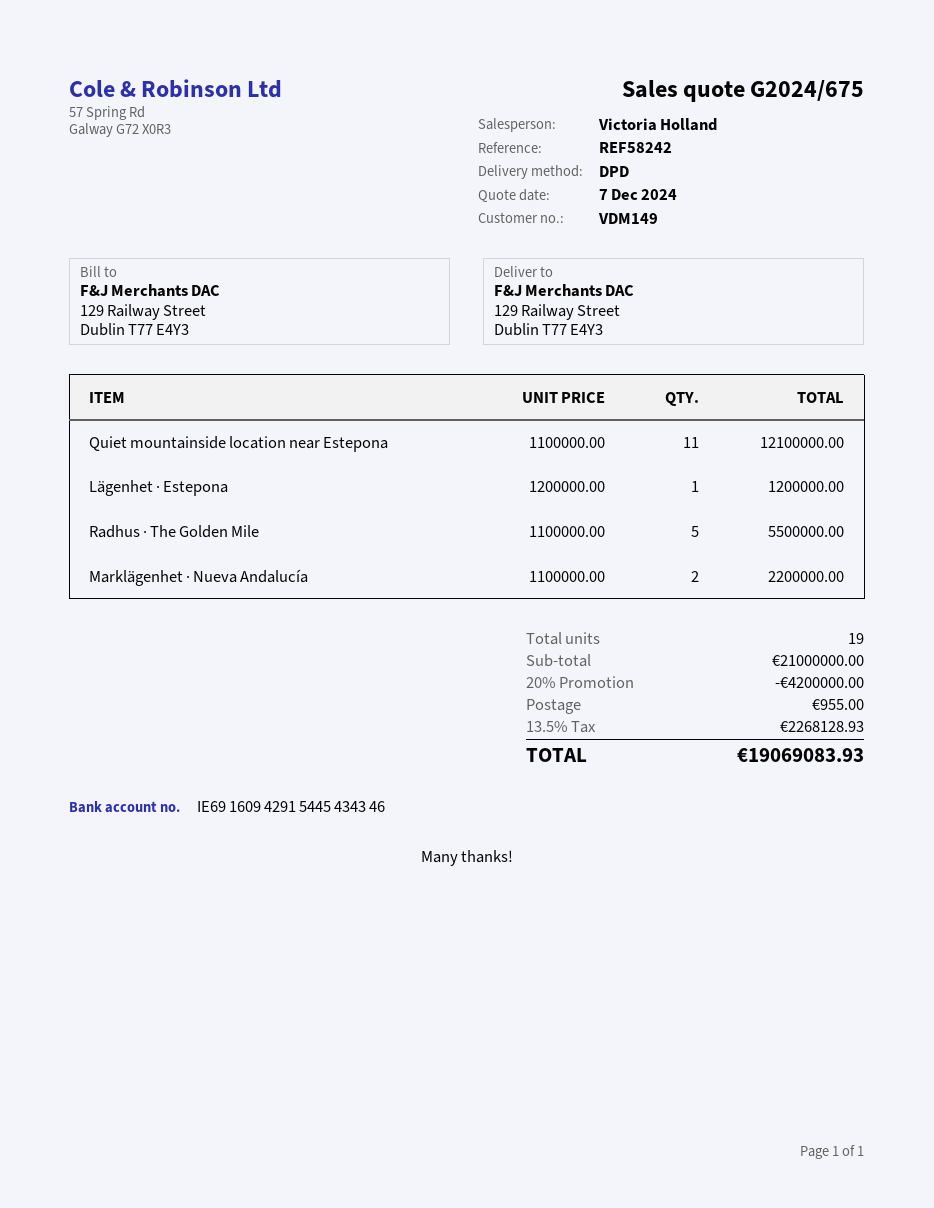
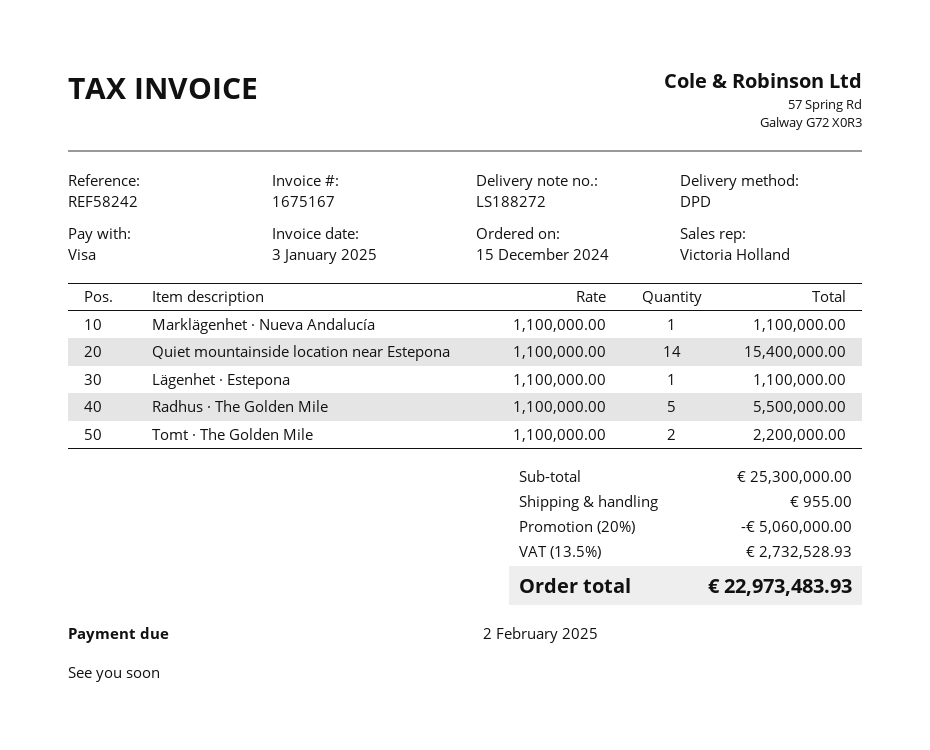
Quiet mountainside location near Estepona: 11 x 1100000.00 = 12100000.00 -> 14 x 1100000.00 = 15400000.00
Lägenhet · Estepona: 1 x 1200000.00 = 1200000.00 -> 1 x 1100000.00 = 1100000.00
Marklägenhet · Nueva Andalucía: 2 x 1100000.00 = 2200000.00 -> 1 x 1100000.00 = 1100000.00
Tomt · The Golden Mile: none -> 2 x 1100000.00 = 2200000.00
subtotal: 21000000.00 -> 25300000.00
discount: 20% = 4200000.00 -> 20% = 5060000.00
tax: 13.5% = 2268128.93 -> 13.5% = 2732528.93
total: 19069083.93 -> 22973483.93

